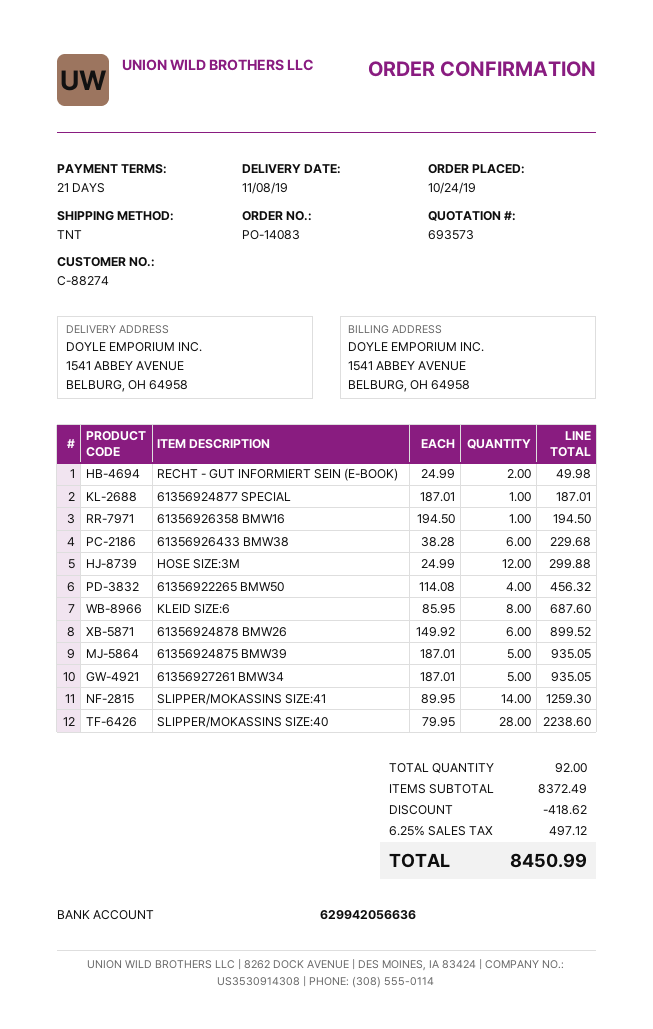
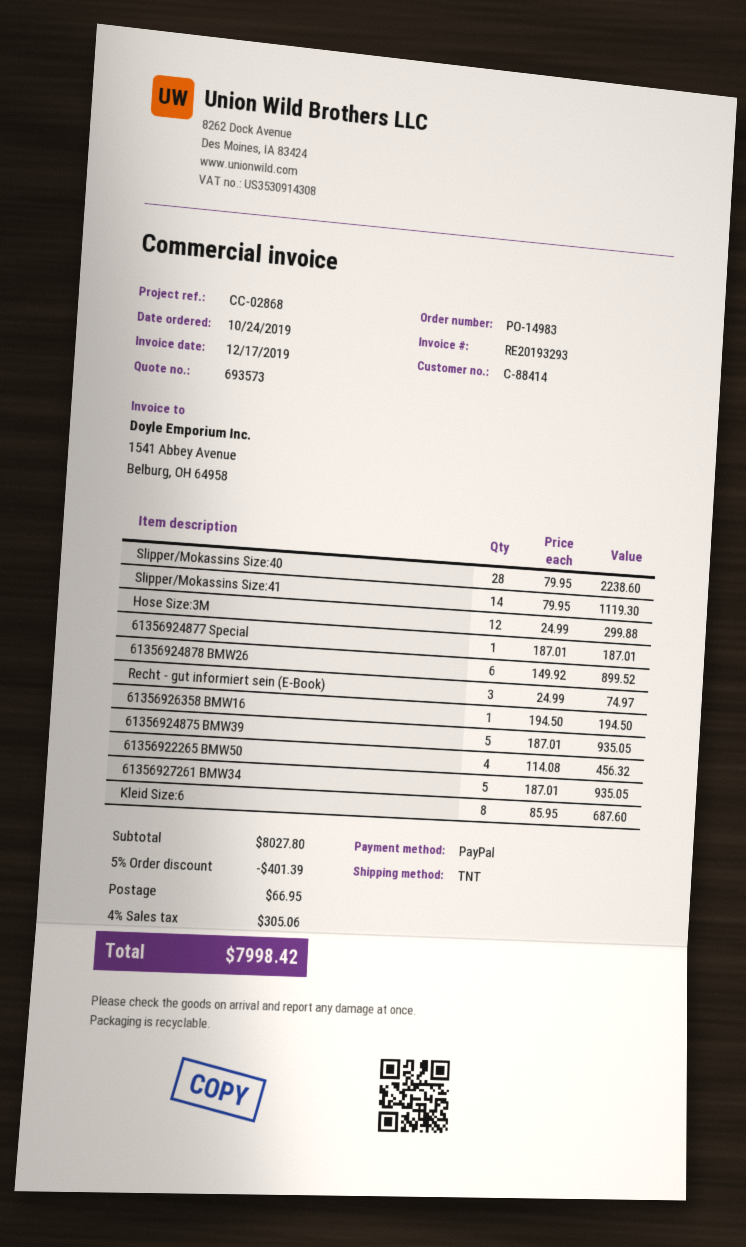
order number: PO-14083 -> PO-14983
customer number: C-88274 -> C-88414
RECHT - GUT INFORMIERT SEIN (E-BOOK): 2 x 24.99 = 49.98 -> 3 x 24.99 = 74.97
61356926433 BMW38: 6 x 38.28 = 229.68 -> none
SLIPPER/MOKASSINS SIZE:41: 14 x 89.95 = 1259.30 -> 14 x 79.95 = 1119.30
subtotal: 8372.49 -> 8027.80
discount: 418.62 -> 401.39
shipping: none -> 66.95
tax: 6.25% = 497.12 -> 4% = 305.06
total: 8450.99 -> 7998.42

